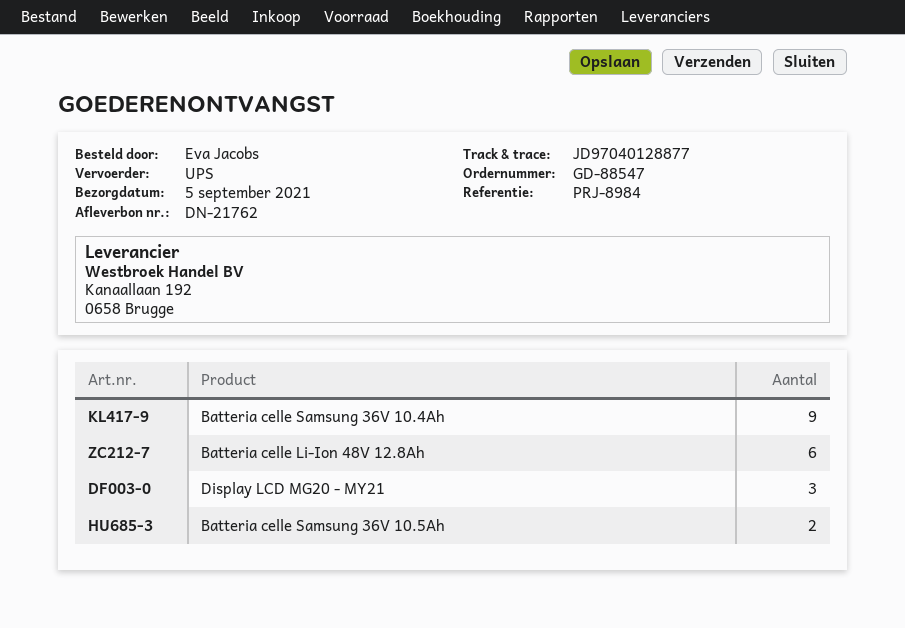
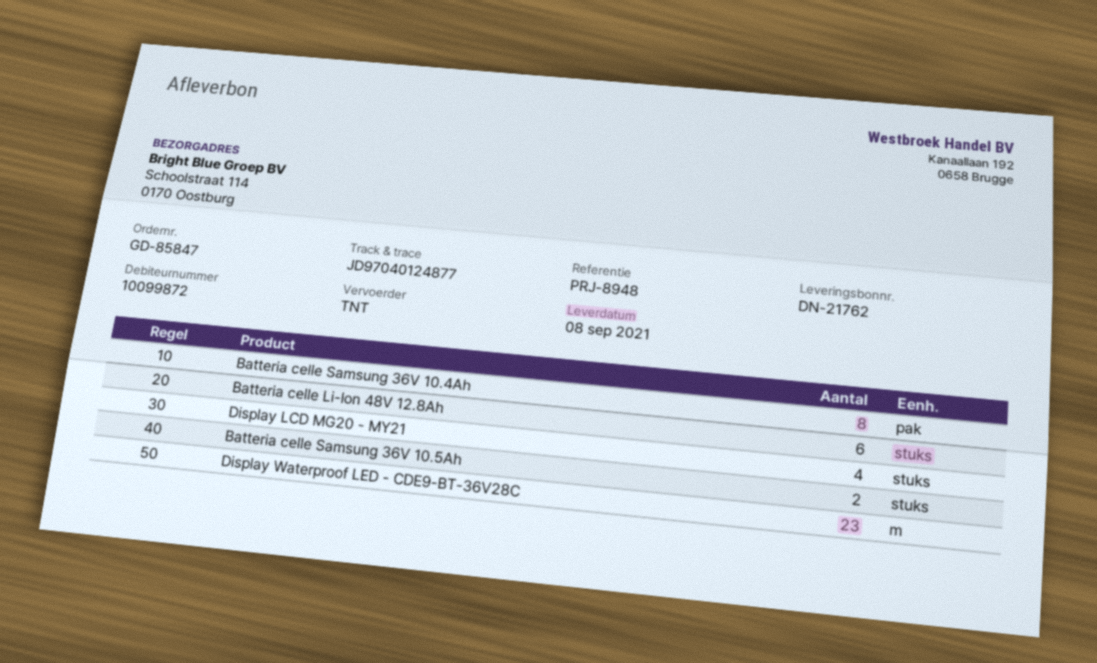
order number: GD-88547 -> GD-85847
delivery date: 2021-09-05 -> 2021-09-08
reference: PRJ-8984 -> PRJ-8948
shipping method: UPS -> TNT
tracking number: JD97040128877 -> JD97040124877
Batteria celle Samsung 36V 10.4Ah: 9 -> 8
Display LCD MG20 - MY21: 3 -> 4
Display Waterproof LED - CDE9-BT-36V28C: none -> 23

